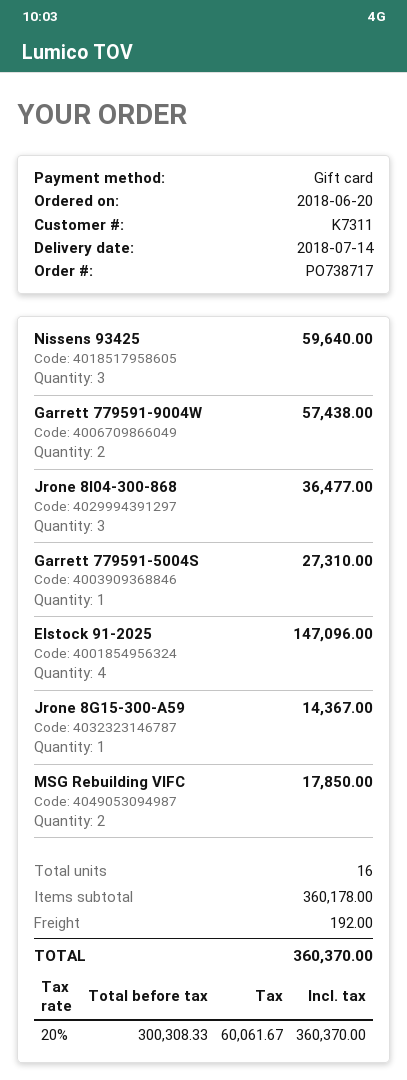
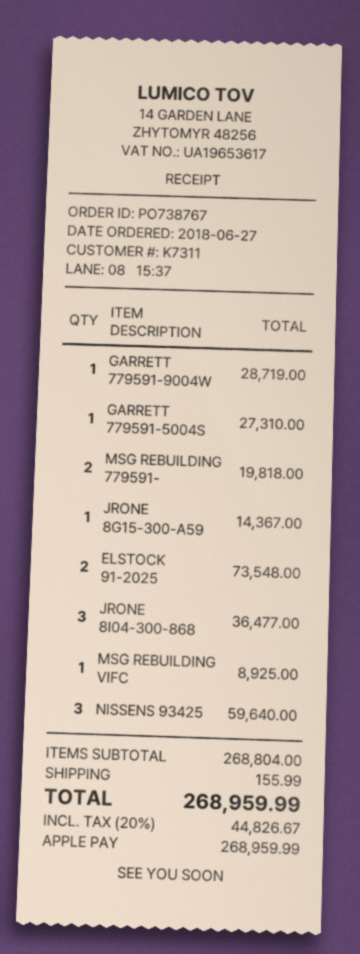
order number: PO738717 -> PO738767
order date: 2018-06-20 -> 2018-06-27
payment method: gift card -> Apple Pay
Garrett 779591-9004W: 2 for 57438.00 -> 1 for 28719.00
Elstock 91-2025: 4 for 147096.00 -> 2 for 73548.00
MSG Rebuilding VIFC: 2 for 17850.00 -> 1 for 8925.00
MSG REBUILDING 779591-: none -> 2 for 19818.00
subtotal: 360178.00 -> 268804.00
shipping: 192.00 -> 155.99
tax: 20% = 60061.67 -> 20% = 44826.67
total: 360370.00 -> 268959.99

